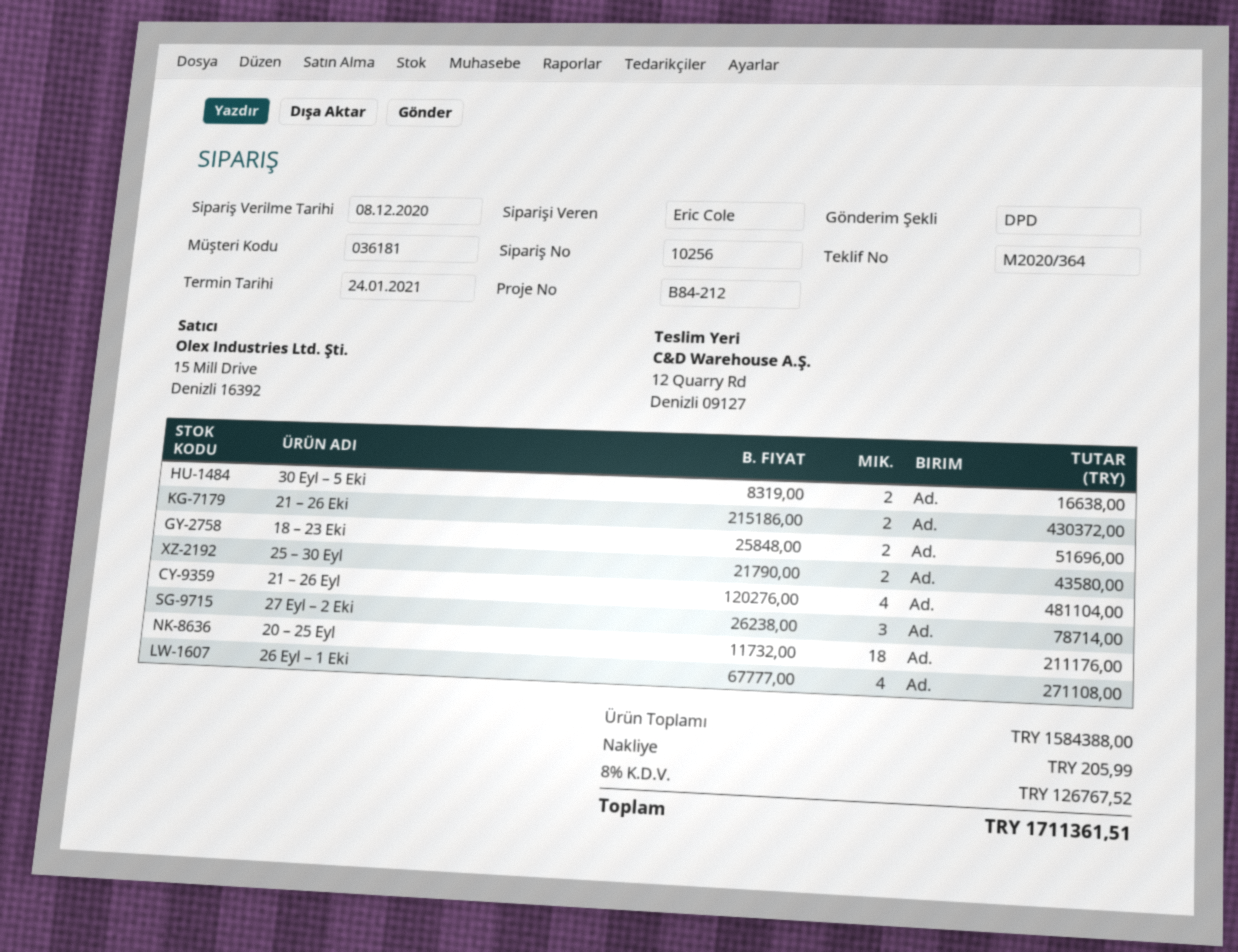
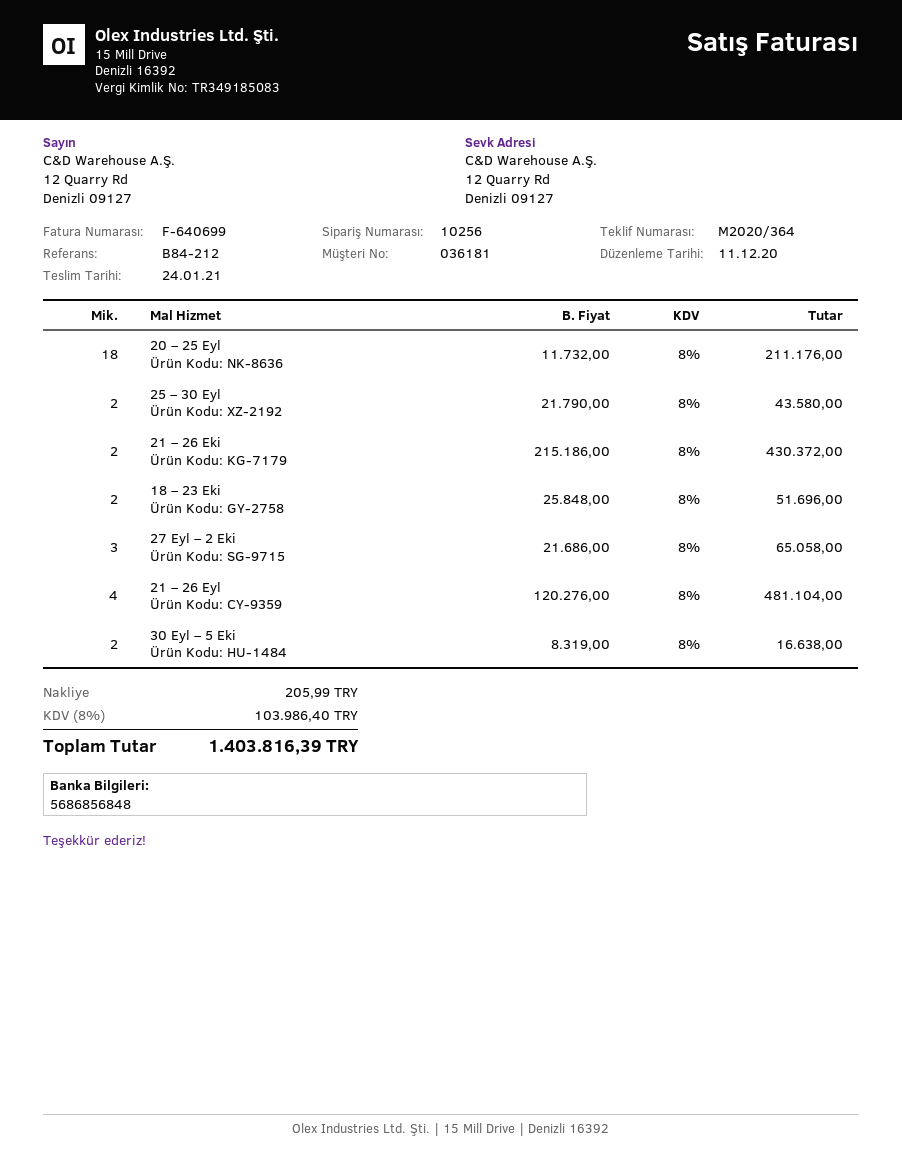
27 Eyl – 2 Eki: 3 x 26238.00 = 78714.00 -> 3 x 21686.00 = 65058.00
26 Eyl – 1 Eki: 4 x 67777.00 = 271108.00 -> none
tax: 8% = 126767.52 -> 8% = 103986.40
total: 1711361.51 -> 1403816.39

